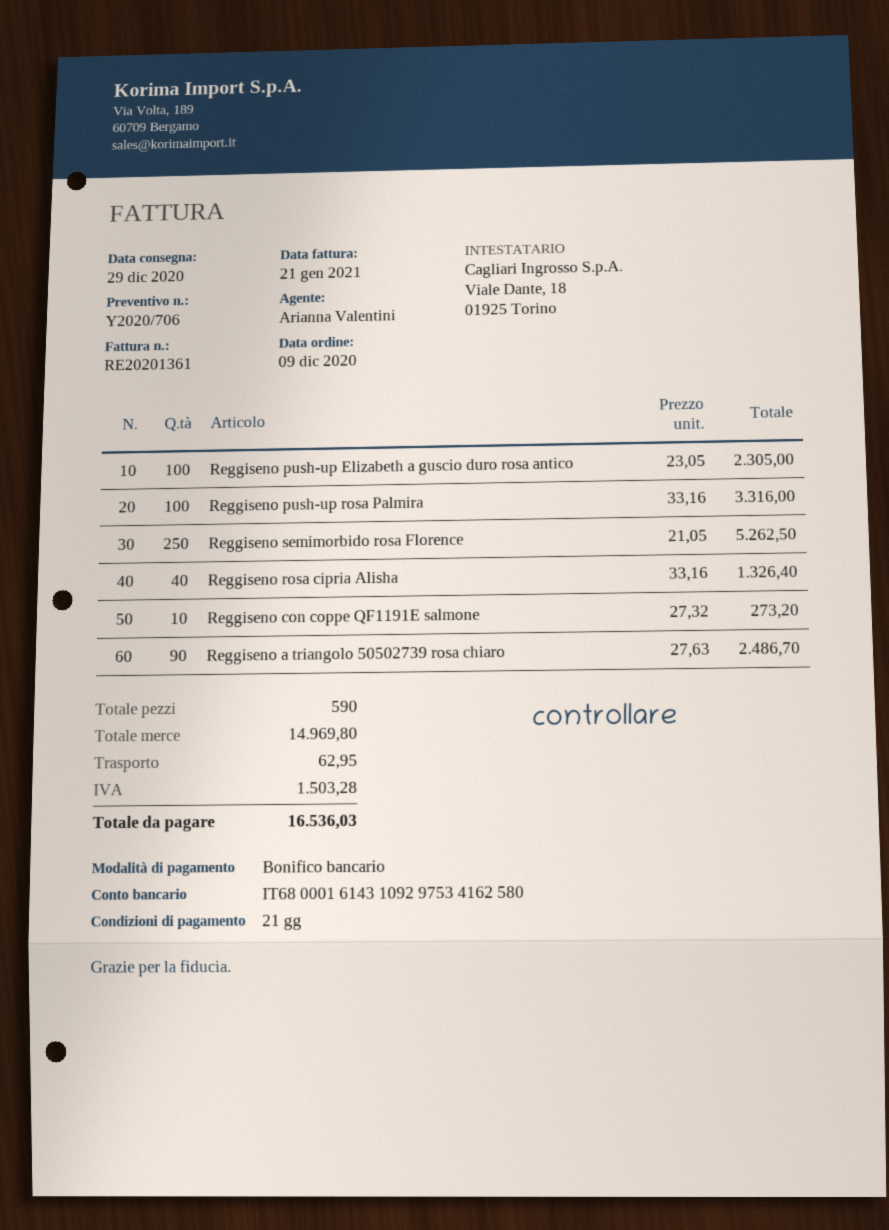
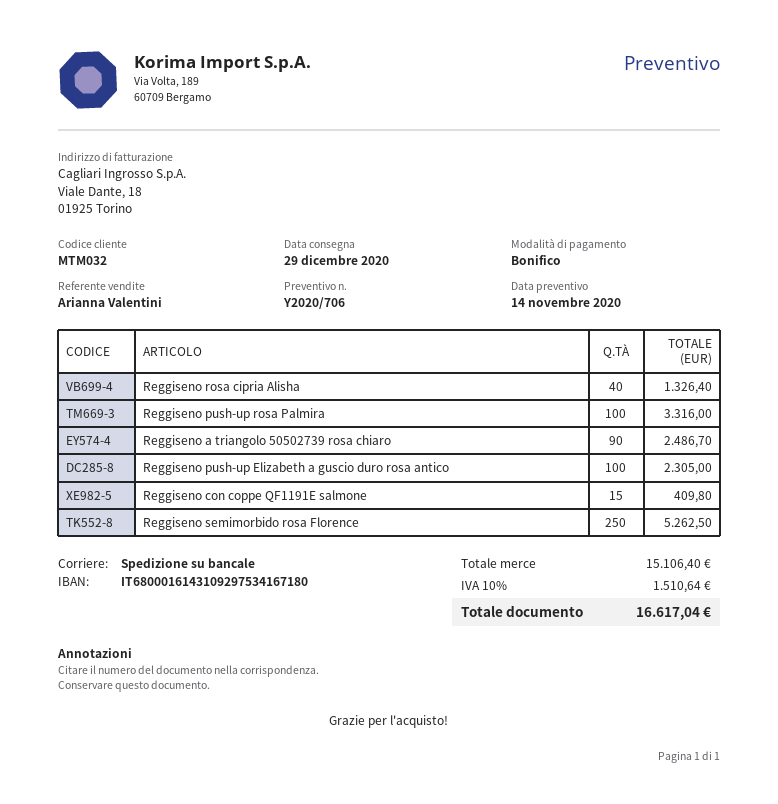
bank account: IT6800016143109297534162580 -> IT6800016143109297534167180
Reggiseno con coppe QF1191E salmone: 10 for 273.20 -> 15 for 409.80
subtotal: 14969.80 -> 15106.40
shipping: 62.95 -> none
tax: 1503.28 -> 1510.64
total: 16536.03 -> 16617.04

